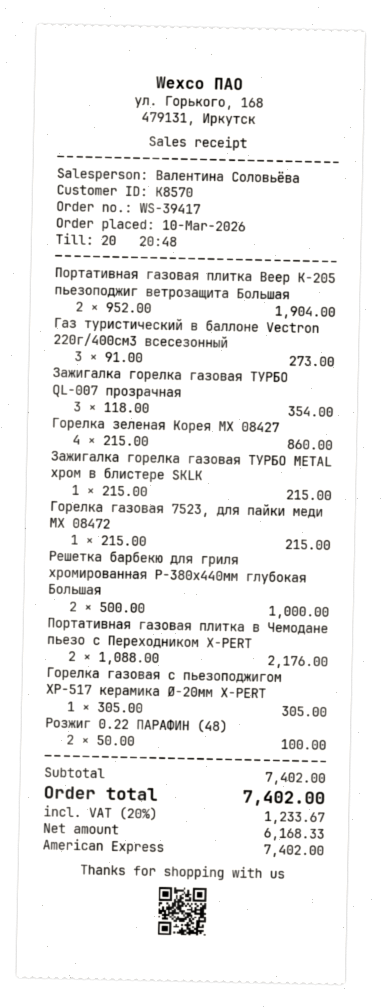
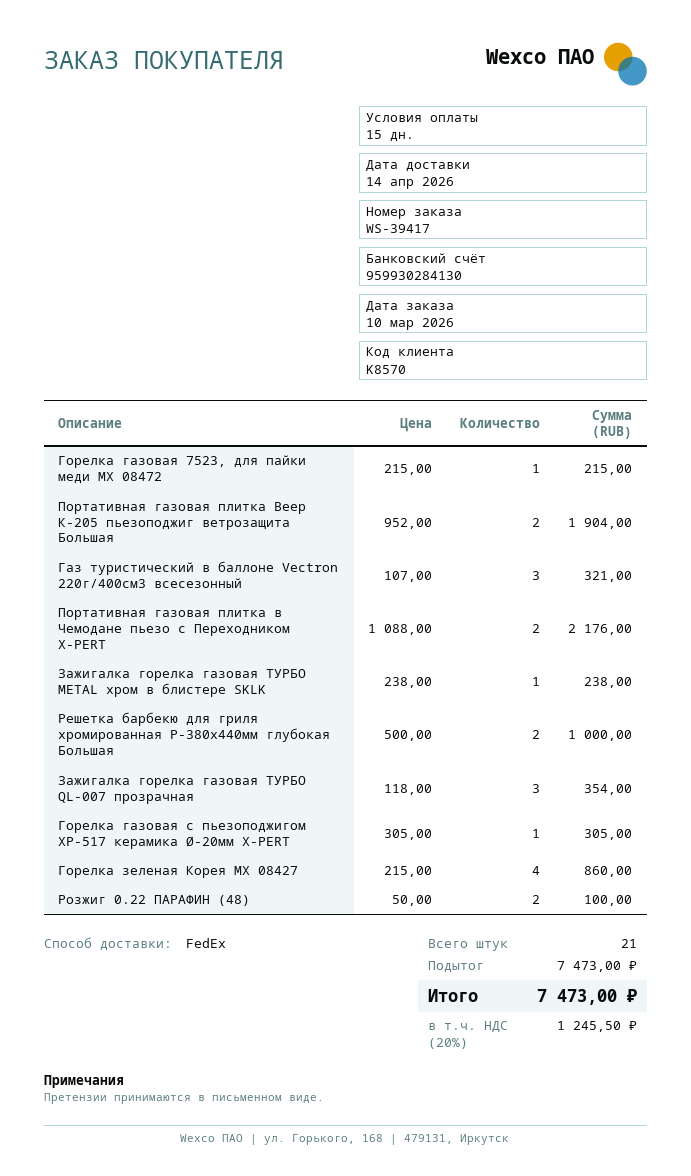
Газ туристический в баллоне Vectron 220г/400см3 всесезонный: 3 x 91.00 = 273.00 -> 3 x 107.00 = 321.00
Зажигалка горелка газовая ТУРБО METAL хром в блистере SKLK: 1 x 215.00 = 215.00 -> 1 x 238.00 = 238.00
subtotal: 7402.00 -> 7473.00
tax: 20% = 1233.67 -> 20% = 1245.50
total: 7402.00 -> 7473.00

